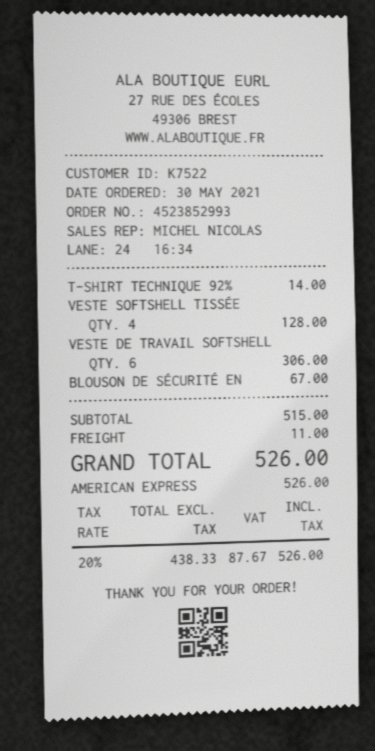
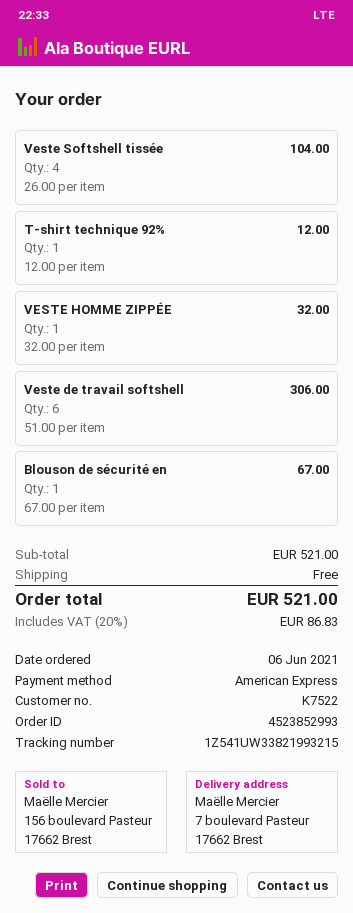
order date: 2021-05-30 -> 2021-06-06
T-SHIRT TECHNIQUE 92%: 1 for 14.00 -> 1 for 12.00
VESTE SOFTSHELL TISSÉE: 4 for 128.00 -> 4 for 104.00
VESTE HOMME ZIPPÉE: none -> 1 for 32.00
subtotal: 515.00 -> 521.00
shipping: 11.00 -> 0.00
tax: 20% = 87.67 -> 20% = 86.83
total: 526.00 -> 521.00

